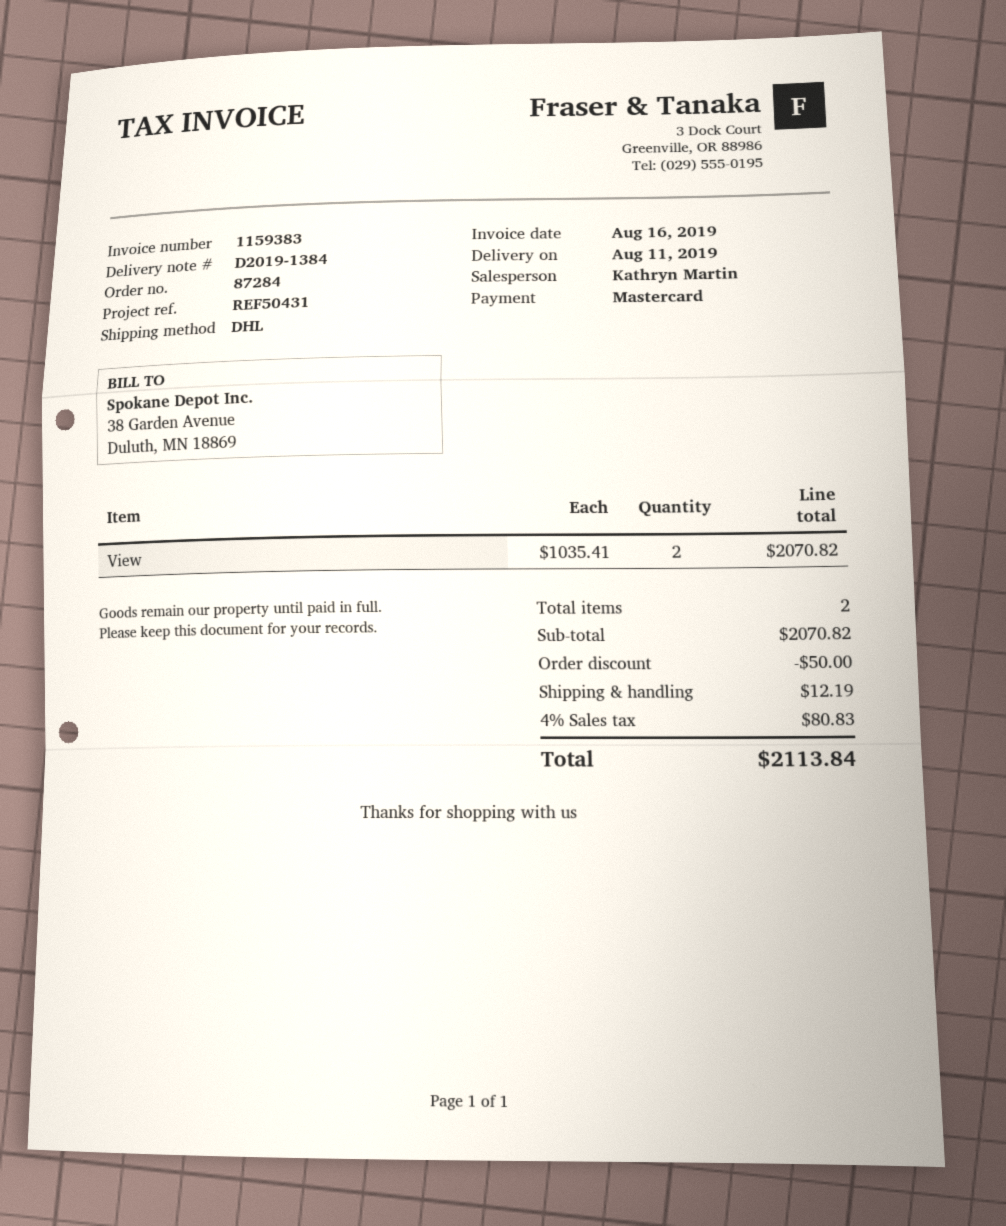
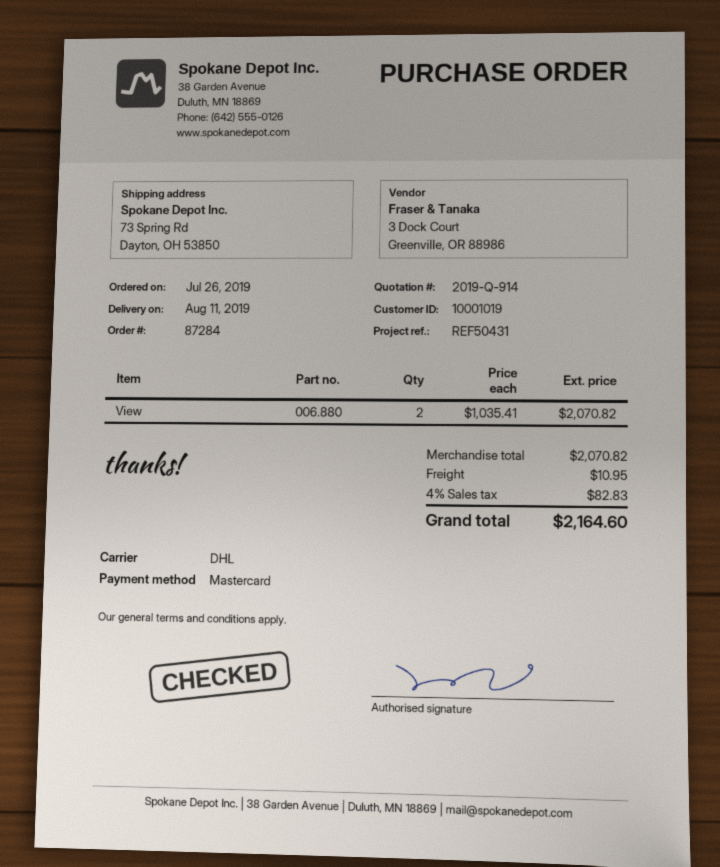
discount: 50.00 -> none
shipping: 12.19 -> 10.95
tax: 4% = 80.83 -> 4% = 82.83
total: 2113.84 -> 2164.60

